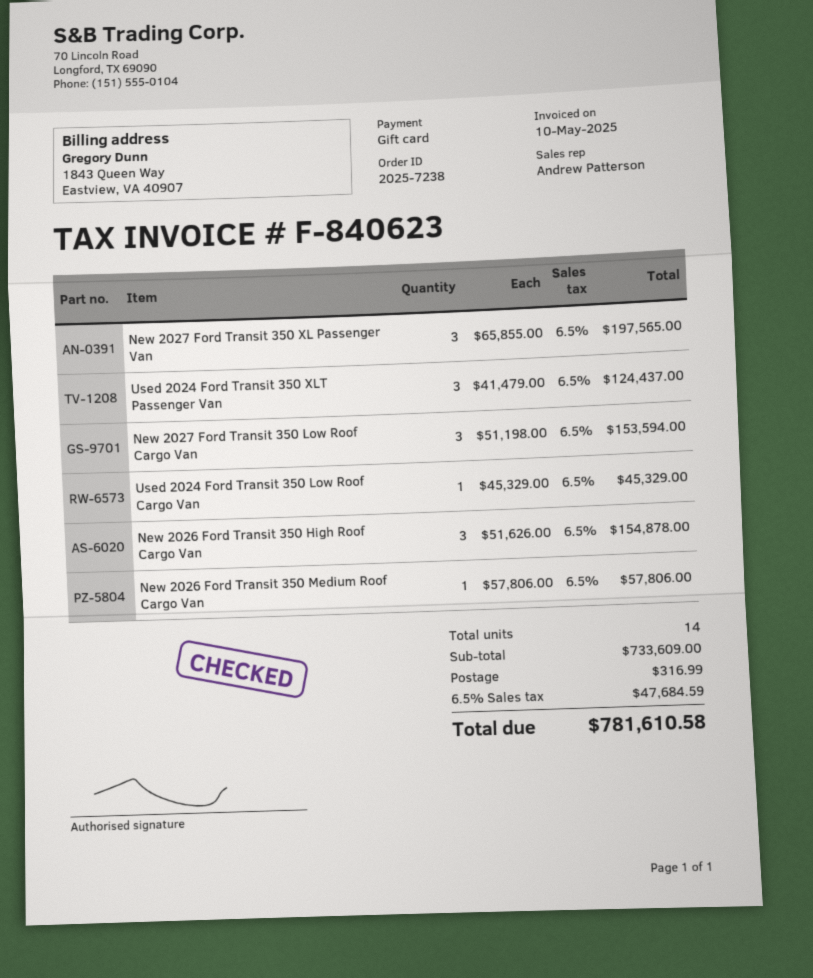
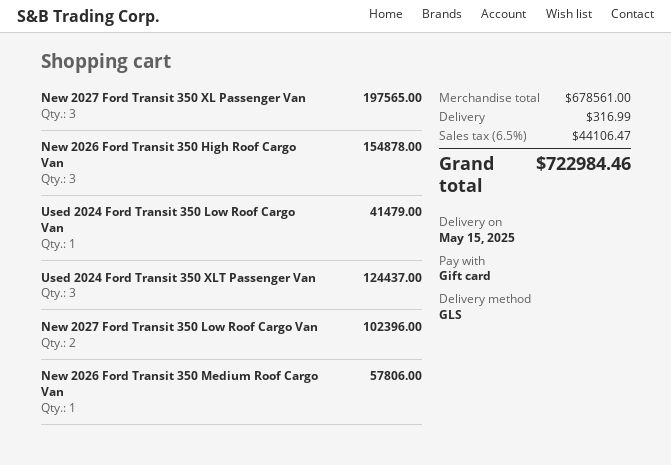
New 2027 Ford Transit 350 Low Roof Cargo Van: 3 for 153594.00 -> 2 for 102396.00
Used 2024 Ford Transit 350 Low Roof Cargo Van: 1 for 45329.00 -> 1 for 41479.00
subtotal: 733609.00 -> 678561.00
tax: 6.5% = 47684.59 -> 6.5% = 44106.47
total: 781610.58 -> 722984.46

